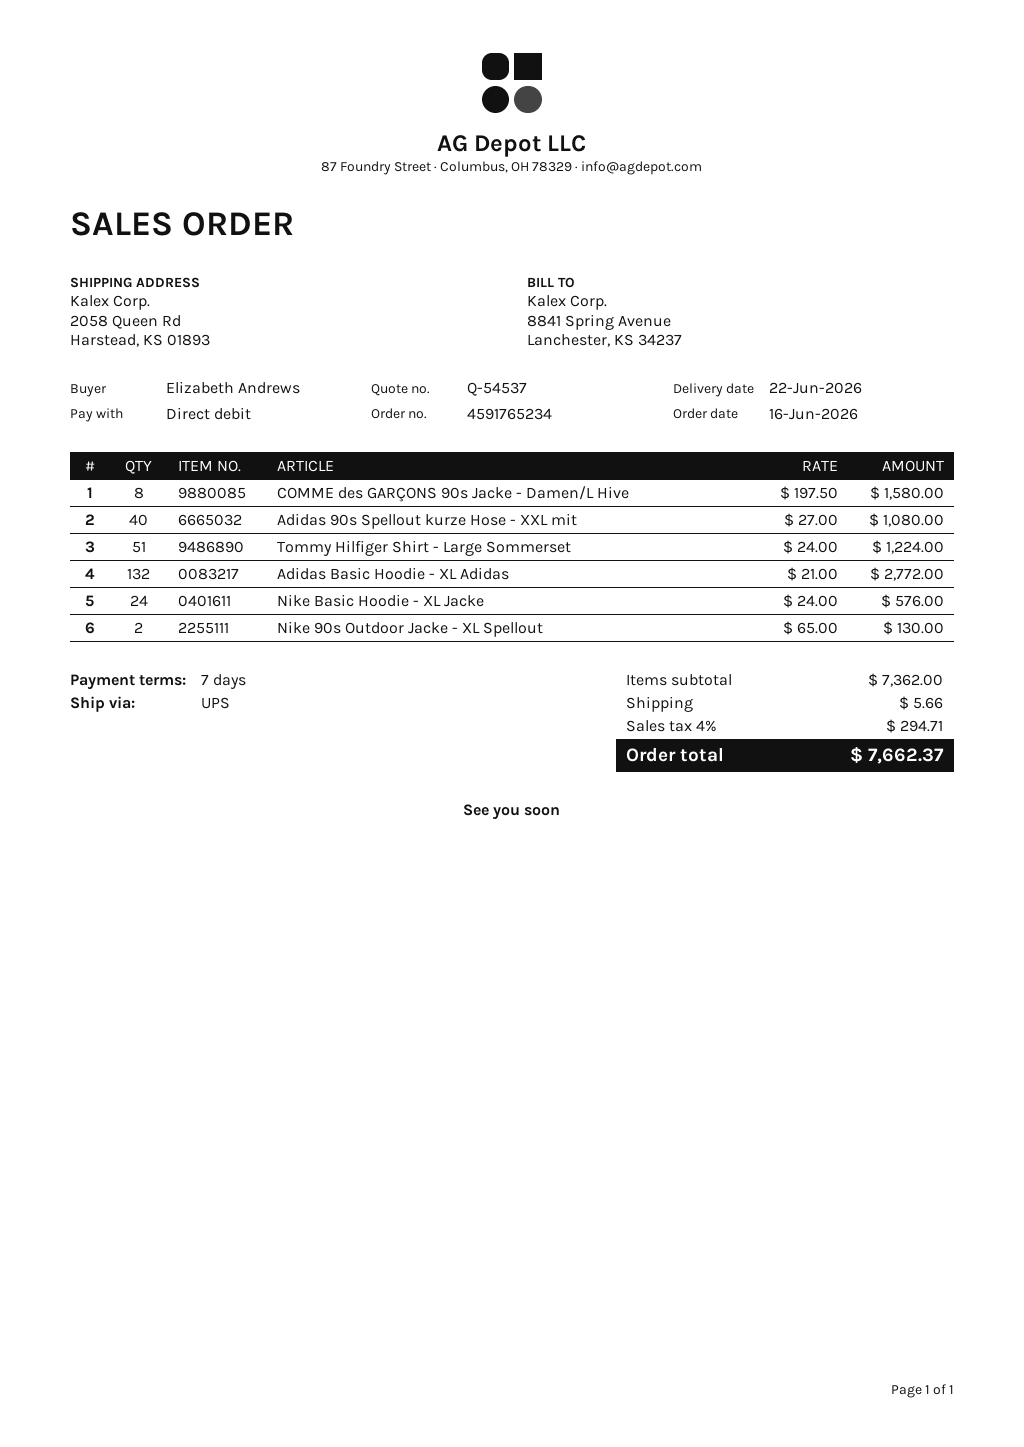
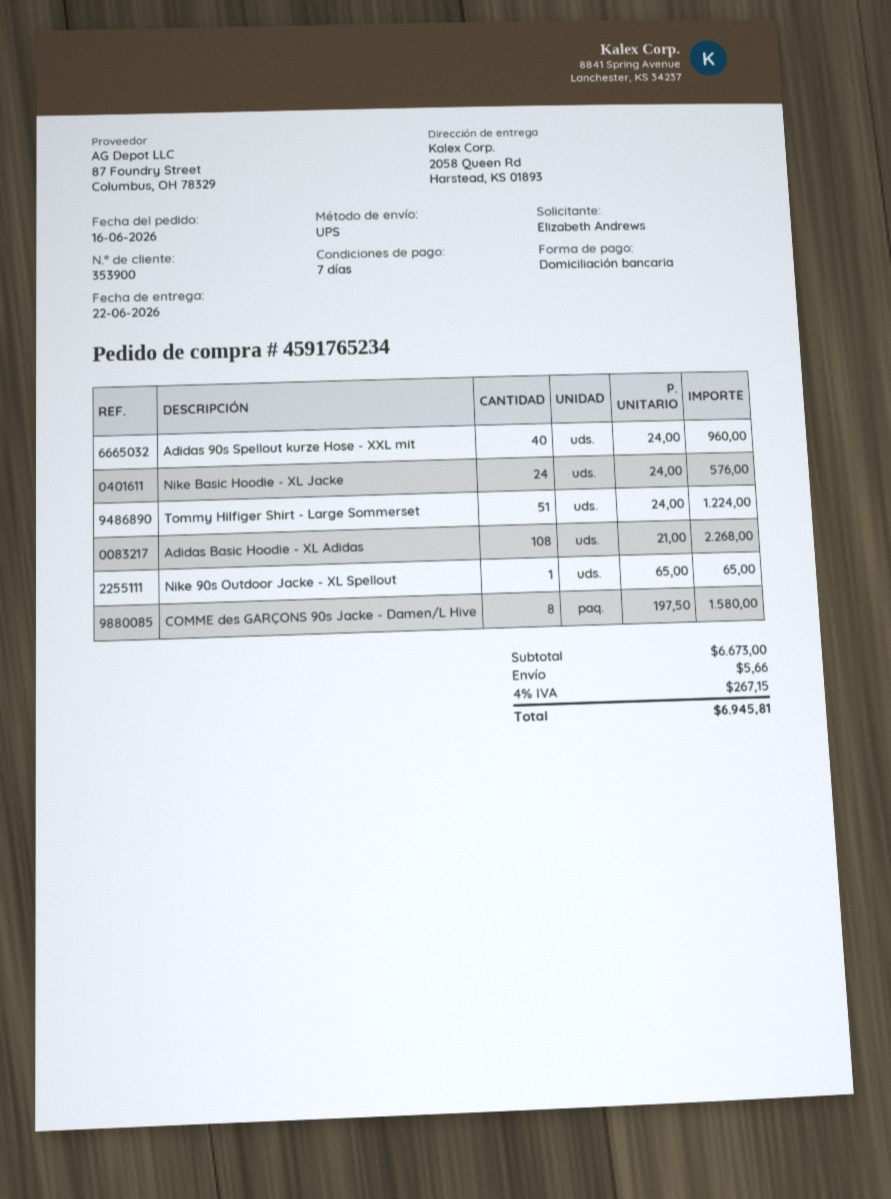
Adidas 90s Spellout kurze Hose - XXL mit: 40 x 27.00 = 1080.00 -> 40 x 24.00 = 960.00
Adidas Basic Hoodie - XL Adidas: 132 x 21.00 = 2772.00 -> 108 x 21.00 = 2268.00
Nike 90s Outdoor Jacke - XL Spellout: 2 x 65.00 = 130.00 -> 1 x 65.00 = 65.00
subtotal: 7362.00 -> 6673.00
tax: 4% = 294.71 -> 4% = 267.15
total: 7662.37 -> 6945.81

